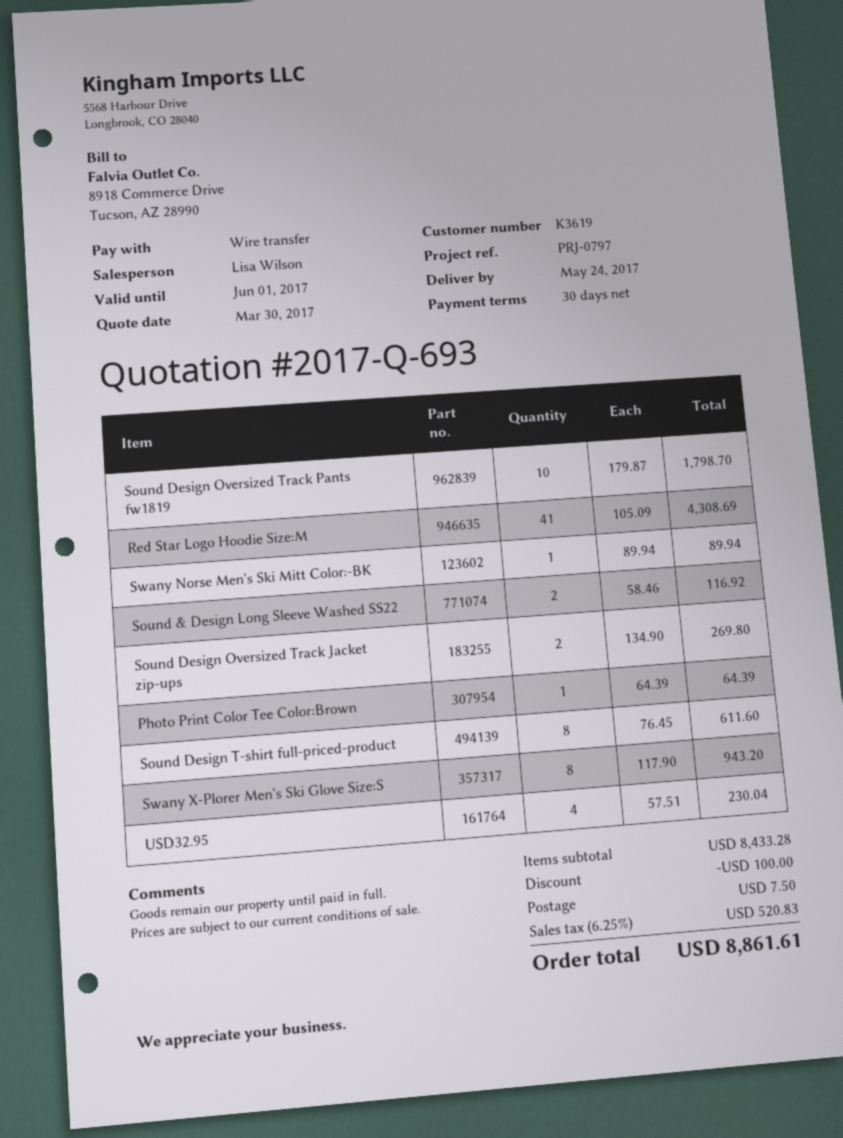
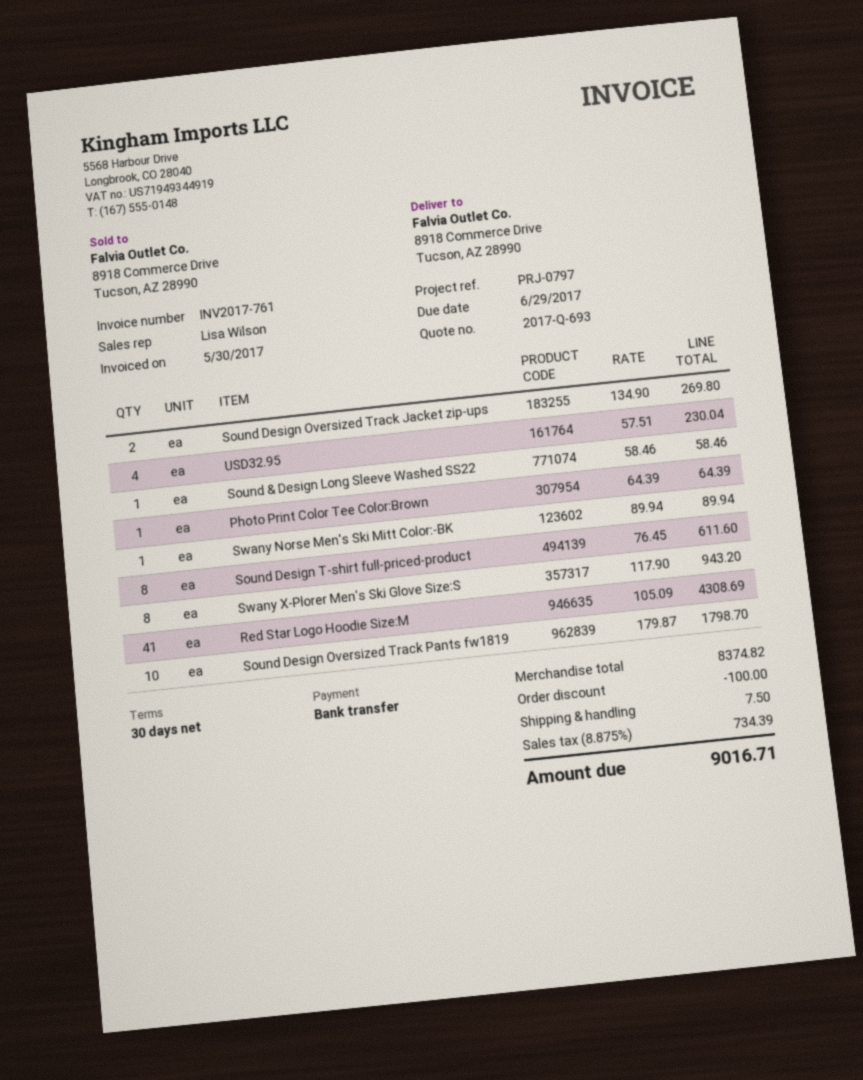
Sound & Design Long Sleeve Washed SS22: 2 x 58.46 = 116.92 -> 1 x 58.46 = 58.46
subtotal: 8433.28 -> 8374.82
tax: 6.25% = 520.83 -> 8.875% = 734.39
total: 8861.61 -> 9016.71

